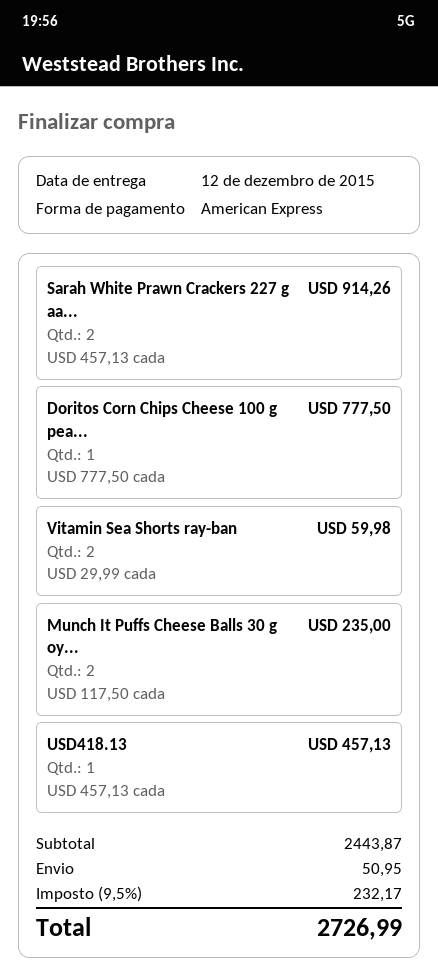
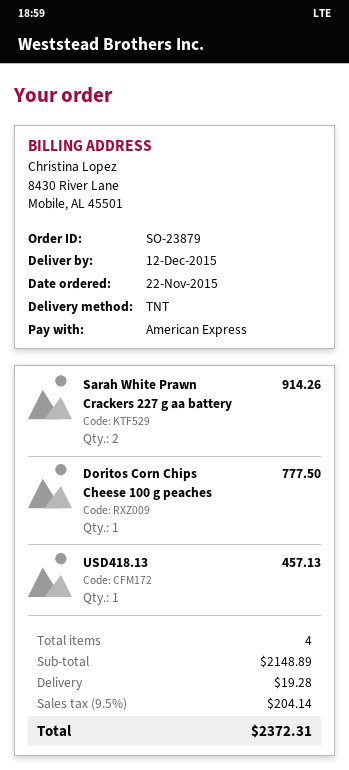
Vitamin Sea Shorts ray-ban: 2 for 59.98 -> none
Munch It Puffs Cheese Balls 30 g oy...: 2 for 235.00 -> none
subtotal: 2443.87 -> 2148.89
shipping: 50.95 -> 19.28
tax: 9.5% = 232.17 -> 9.5% = 204.14
total: 2726.99 -> 2372.31

